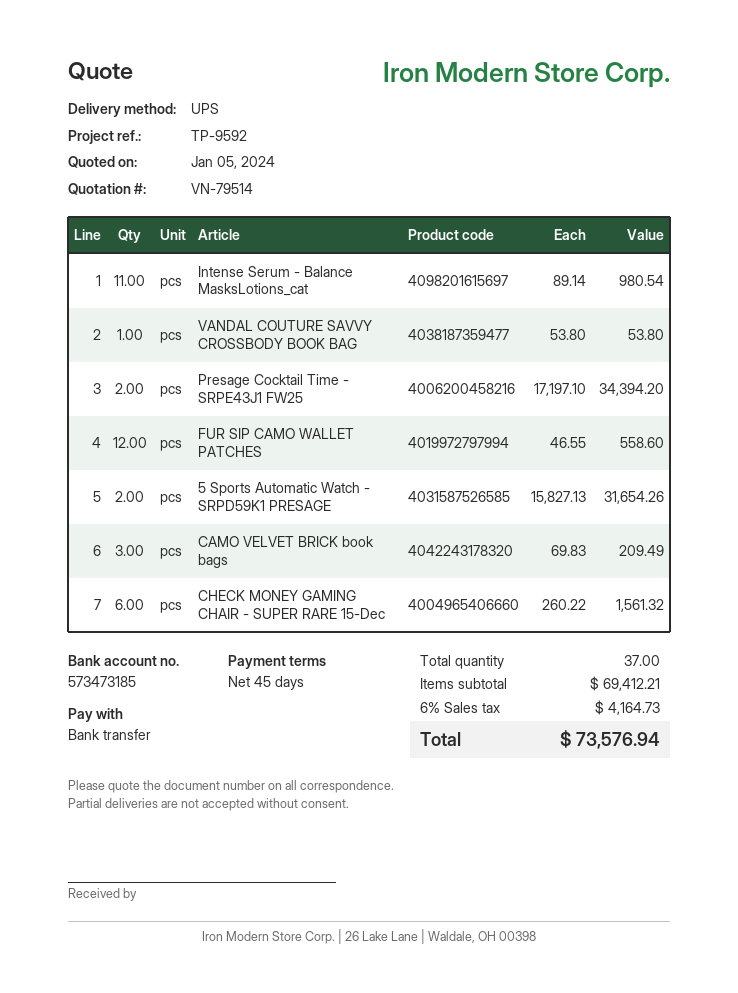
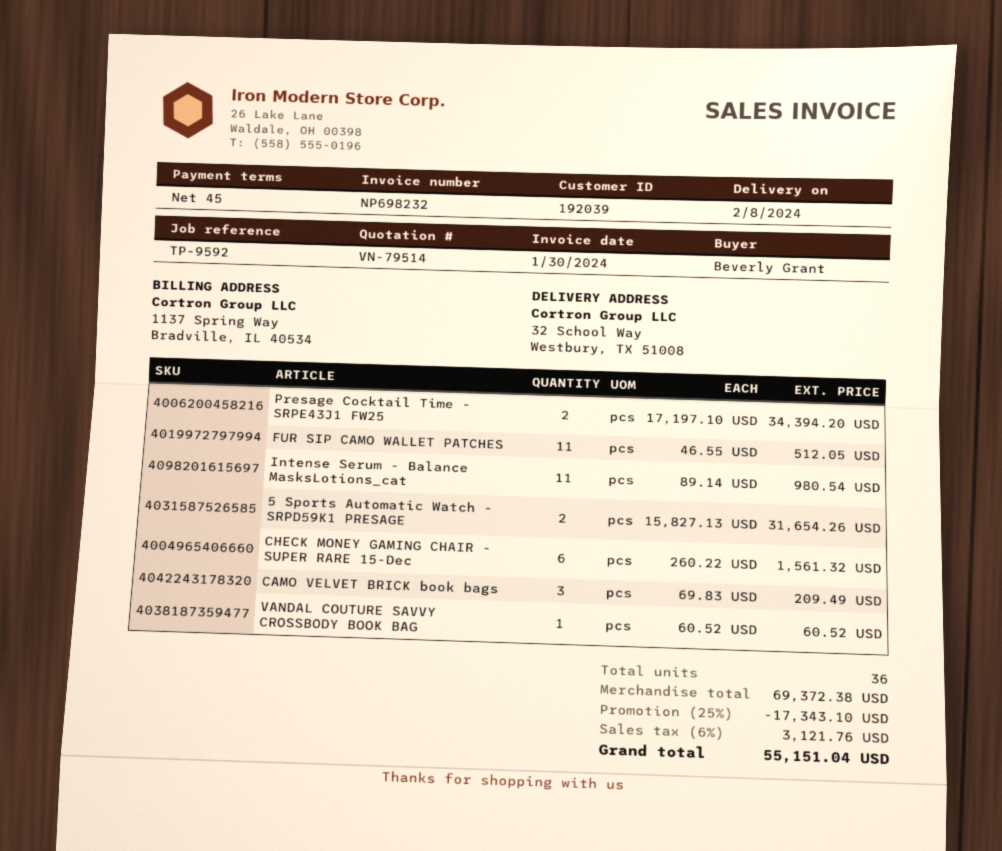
VANDAL COUTURE SAVVY CROSSBODY BOOK BAG: 1 x 53.80 = 53.80 -> 1 x 60.52 = 60.52
FUR SIP CAMO WALLET PATCHES: 12 x 46.55 = 558.60 -> 11 x 46.55 = 512.05
total quantity: 37 -> 36
subtotal: 69412.21 -> 69372.38
discount: none -> 25% = 17343.10
tax: 6% = 4164.73 -> 6% = 3121.76
total: 73576.94 -> 55151.04

